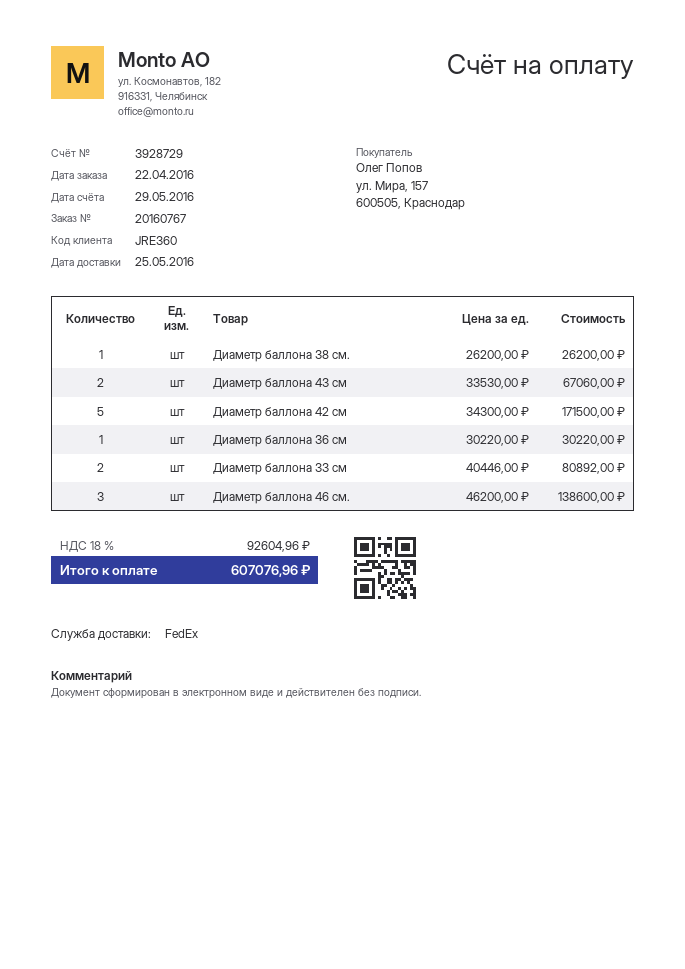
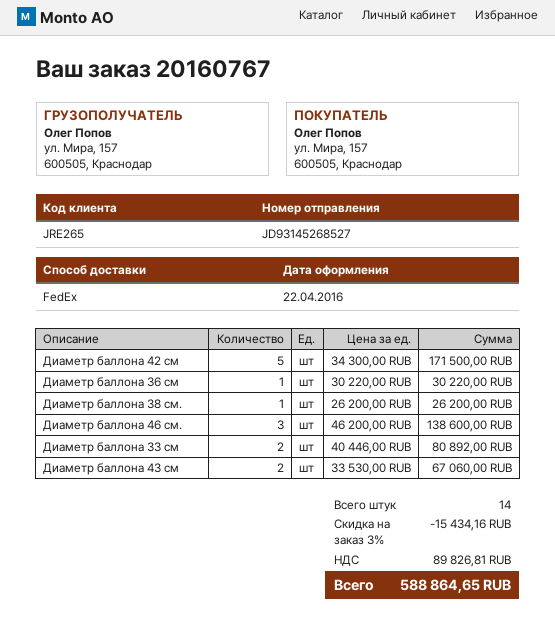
customer number: JRE360 -> JRE265
discount: none -> 3% = 15434.16
tax: 92604.96 -> 89826.81
total: 607076.96 -> 588864.65

